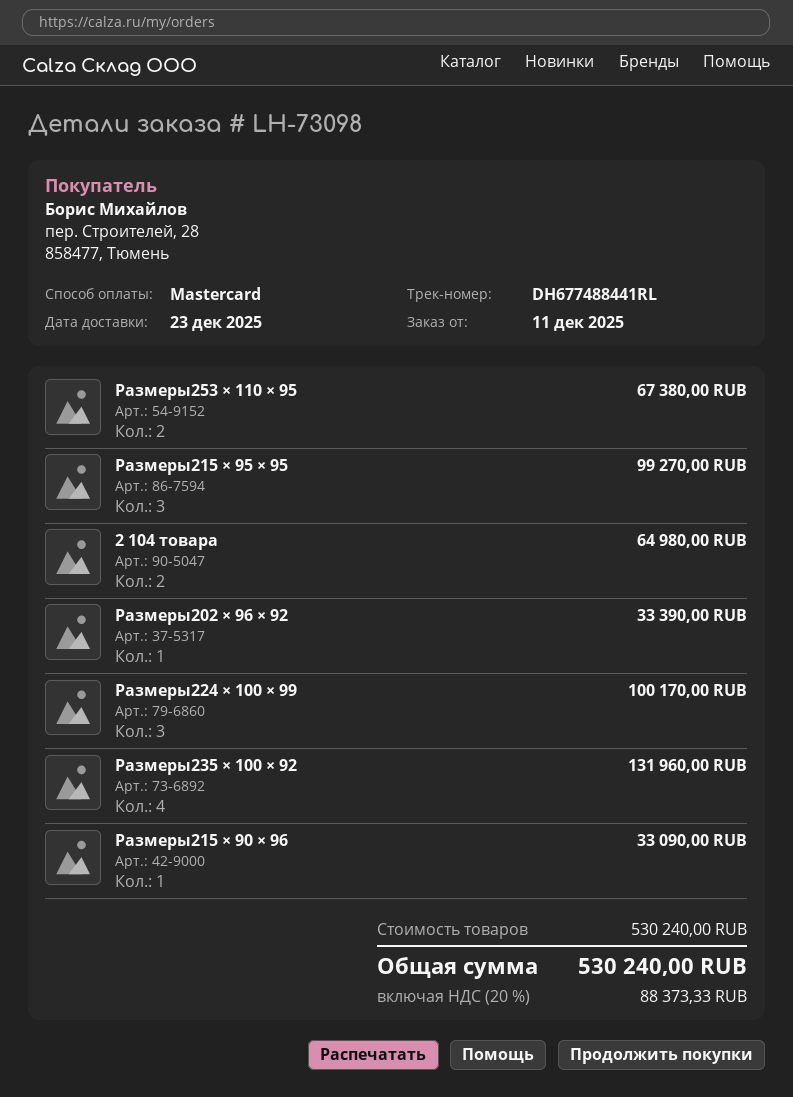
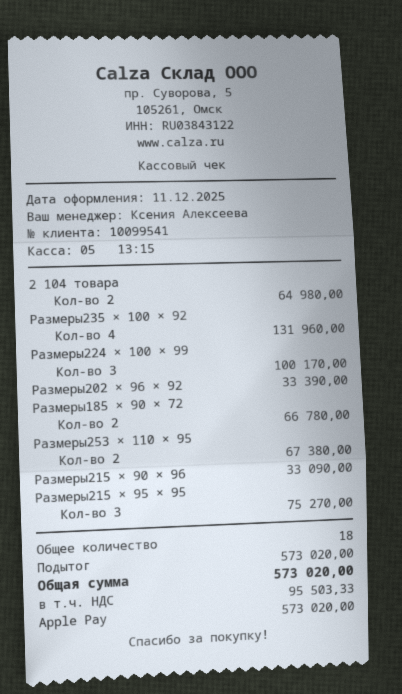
payment method: Mastercard -> Apple Pay
Размеры215 × 95 × 95: 3 for 99270.00 -> 3 for 75270.00
Размеры185 × 90 × 72: none -> 2 for 66780.00
subtotal: 530240.00 -> 573020.00
tax: 88373.33 -> 95503.33
total: 530240.00 -> 573020.00

